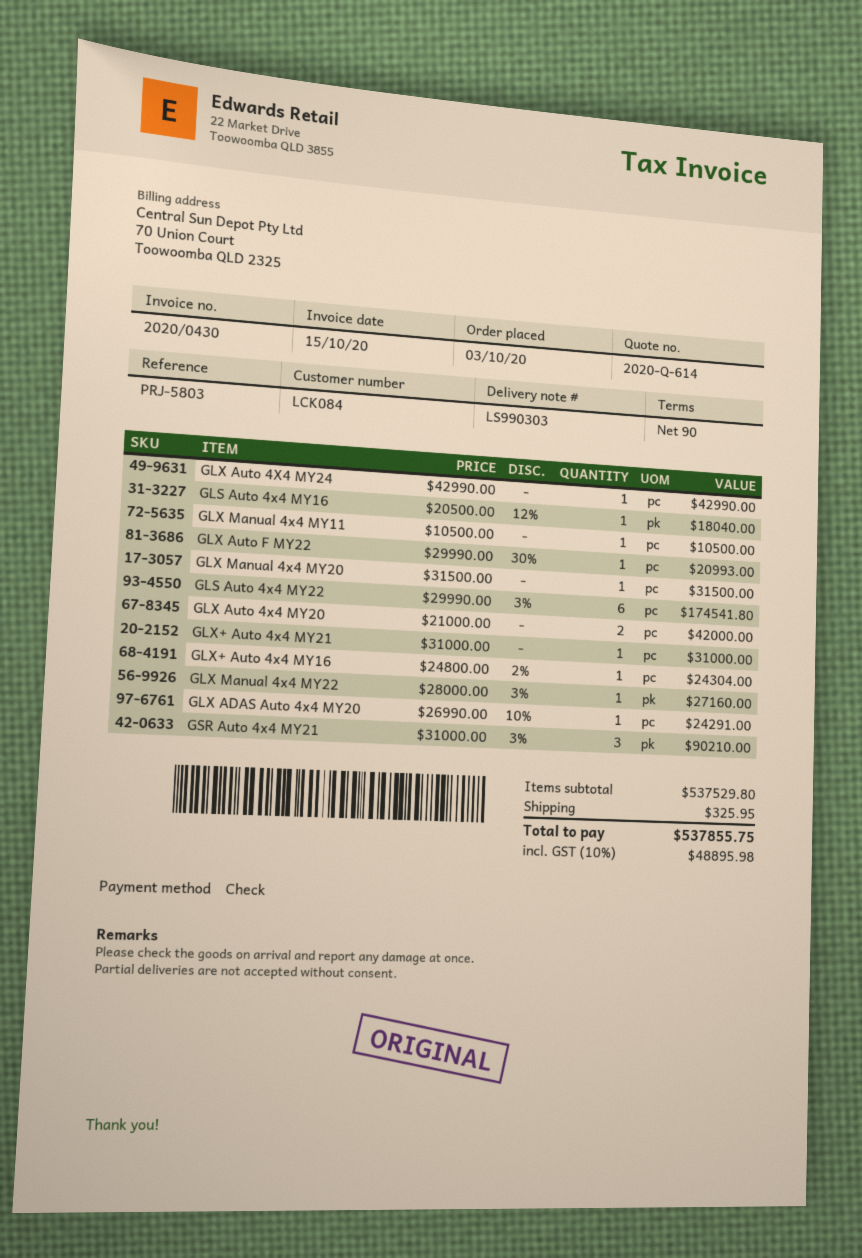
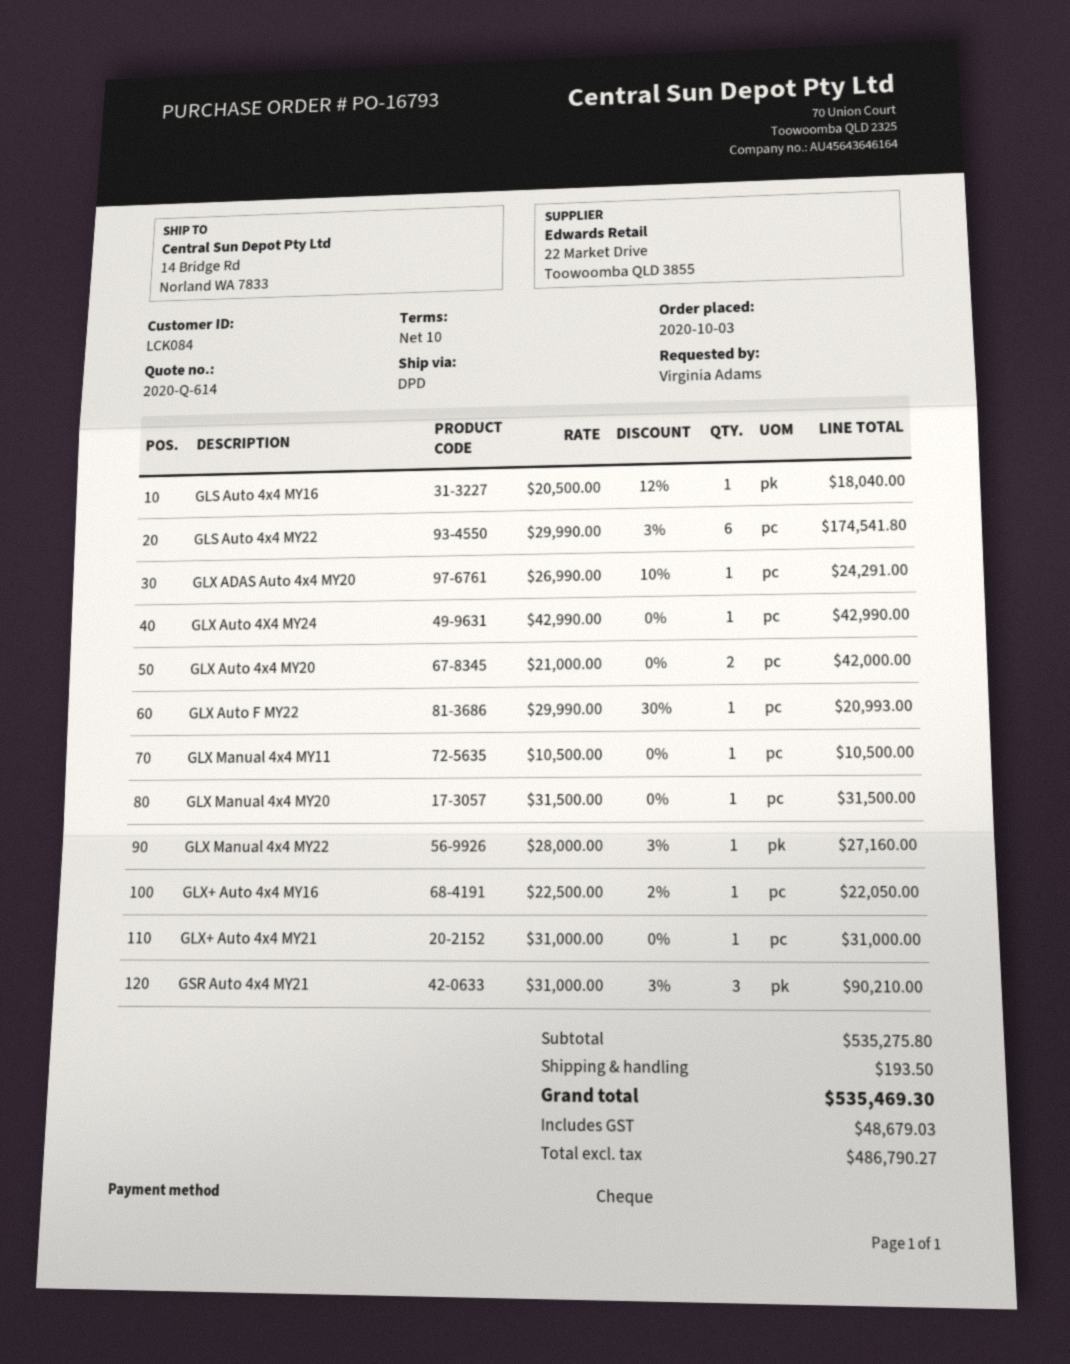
payment terms: 90 days -> 10 days
GLX+ Auto 4x4 MY16: 1 x 24800.00 - 2% = 24304.00 -> 1 x 22500.00 - 2% = 22050.00
subtotal: 537529.80 -> 535275.80
shipping: 325.95 -> 193.50
tax: 48895.98 -> 48679.03
total: 537855.75 -> 535469.30

